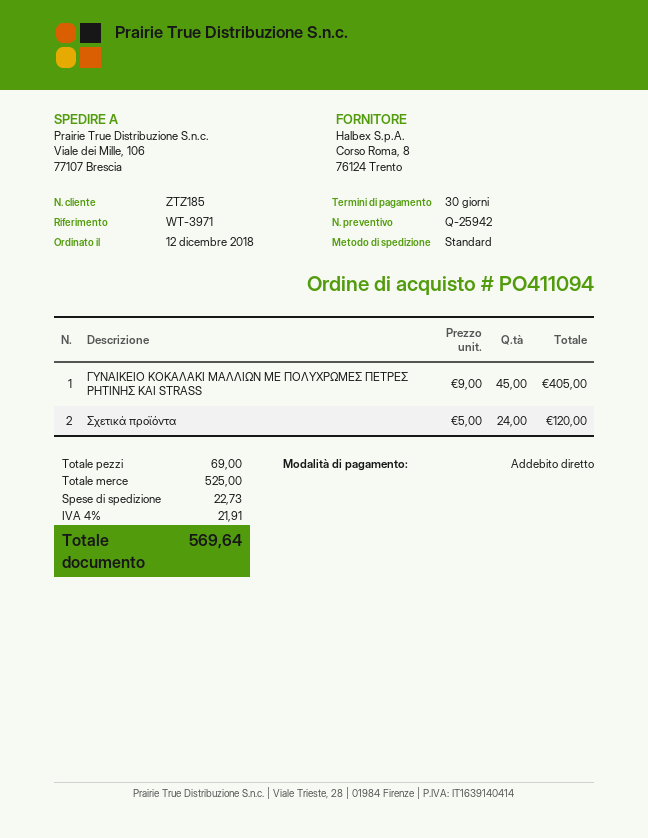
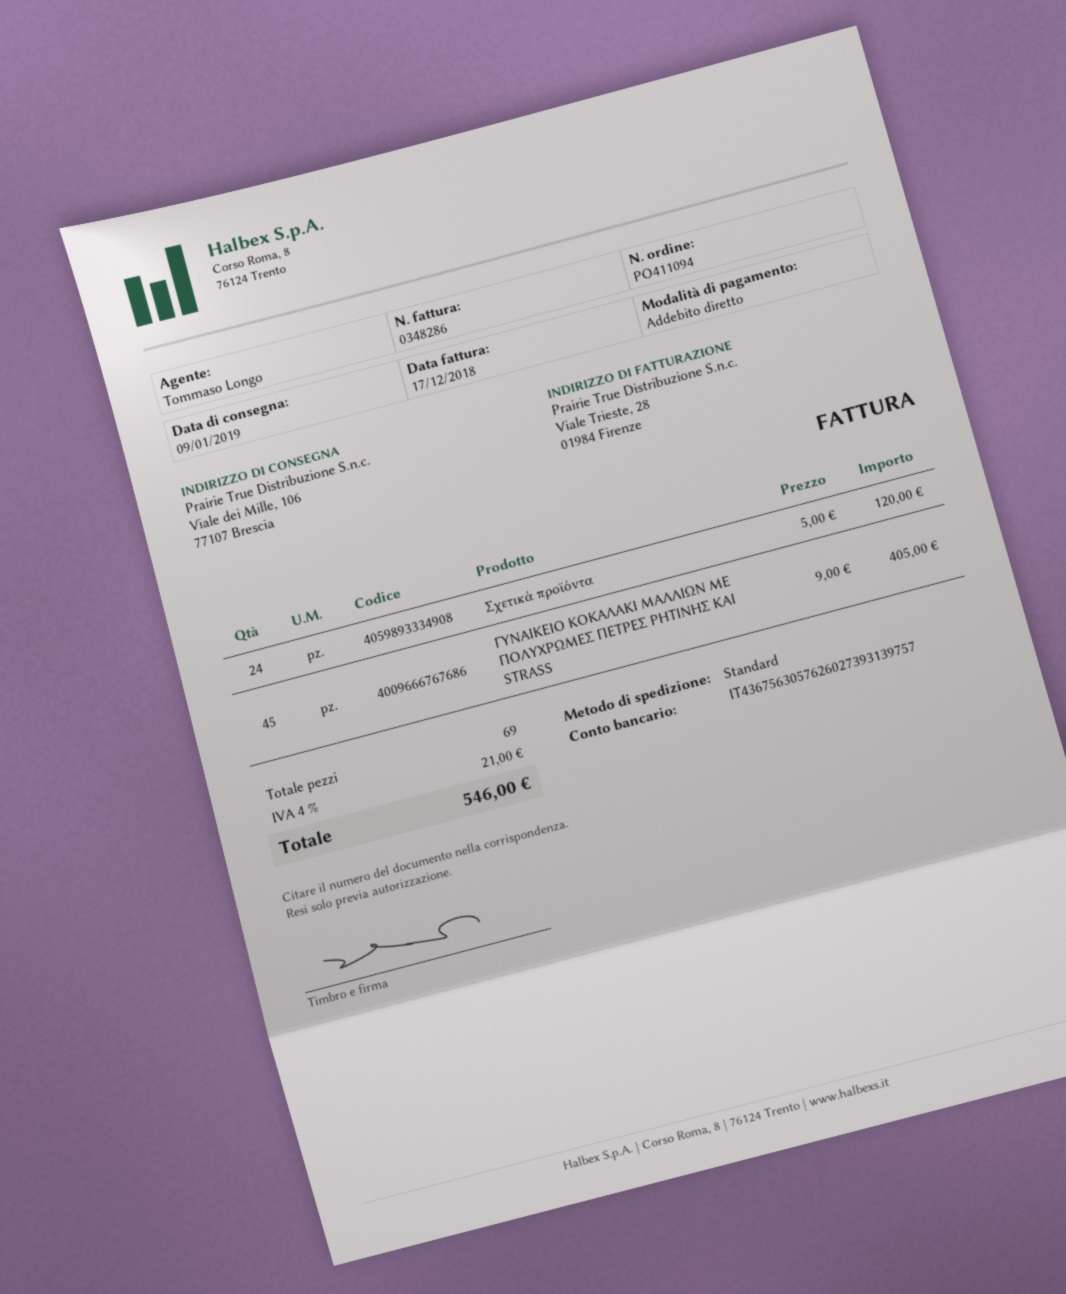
shipping: 22.73 -> none
tax: 4% = 21.91 -> 4% = 21.00
total: 569.64 -> 546.00

